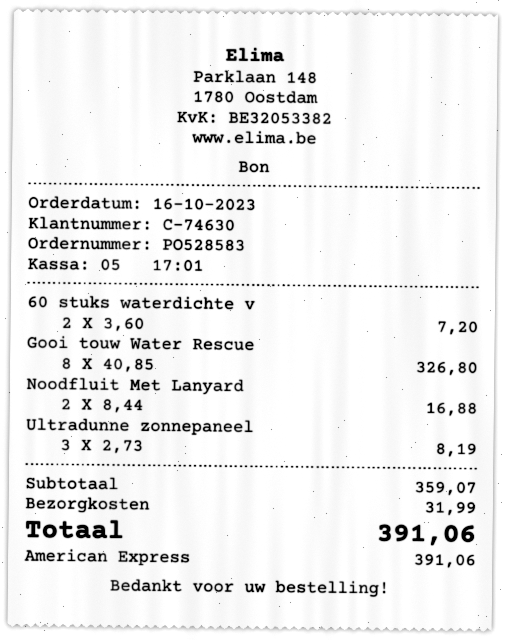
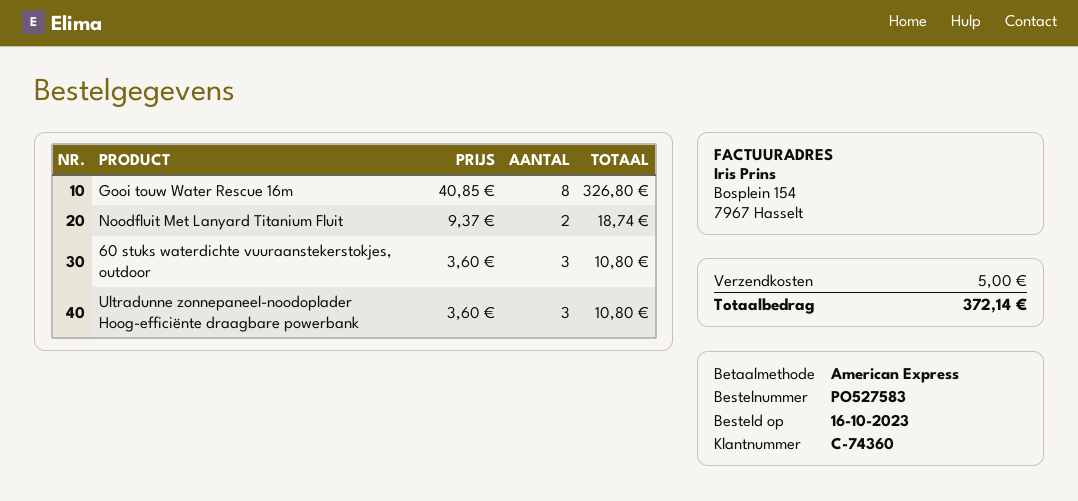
order number: PO528583 -> PO527583
customer number: C-74630 -> C-74360
60 stuks waterdichte v: 2 x 3.60 = 7.20 -> 3 x 3.60 = 10.80
Noodfluit Met Lanyard: 2 x 8.44 = 16.88 -> 2 x 9.37 = 18.74
Ultradunne zonnepaneel: 3 x 2.73 = 8.19 -> 3 x 3.60 = 10.80
shipping: 31.99 -> 5.00
total: 391.06 -> 372.14

